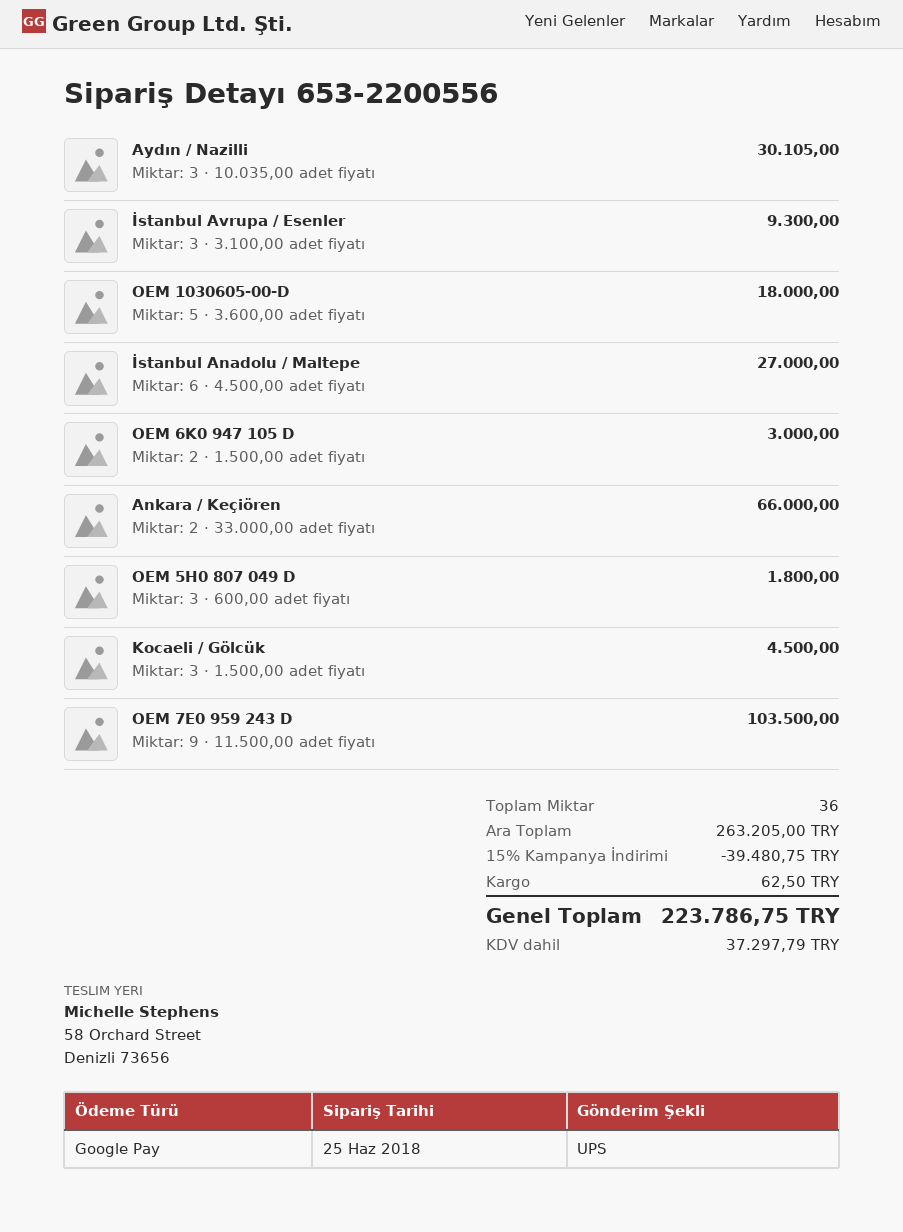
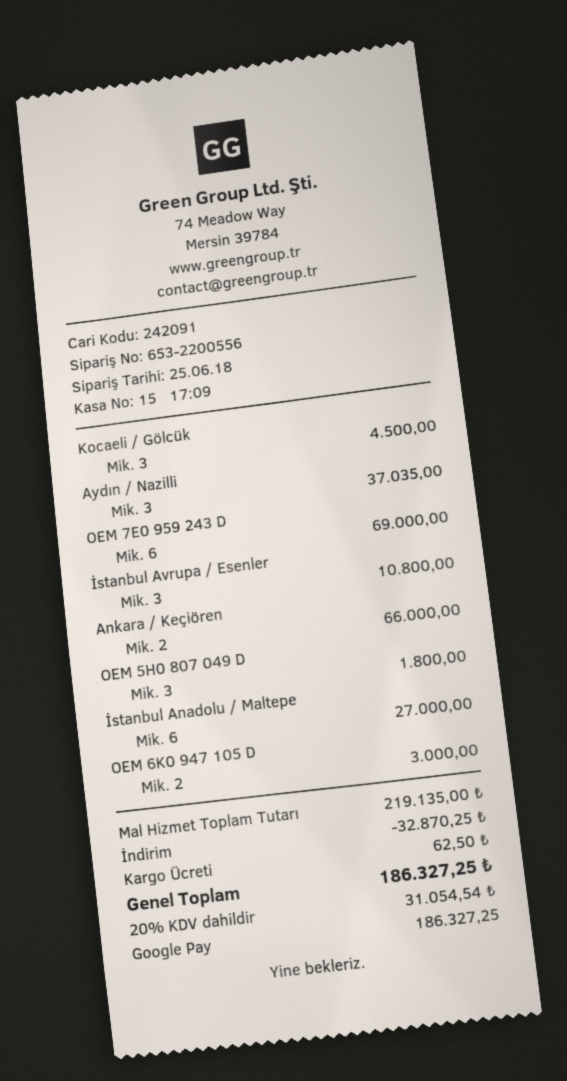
Aydın / Nazilli: 3 for 30105.00 -> 3 for 37035.00
İstanbul Avrupa / Esenler: 3 for 9300.00 -> 3 for 10800.00
OEM 1030605-00-D: 5 for 18000.00 -> none
OEM 7E0 959 243 D: 9 for 103500.00 -> 6 for 69000.00
subtotal: 263205.00 -> 219135.00
discount: 39480.75 -> 32870.25
tax: 37297.79 -> 31054.54
total: 223786.75 -> 186327.25

